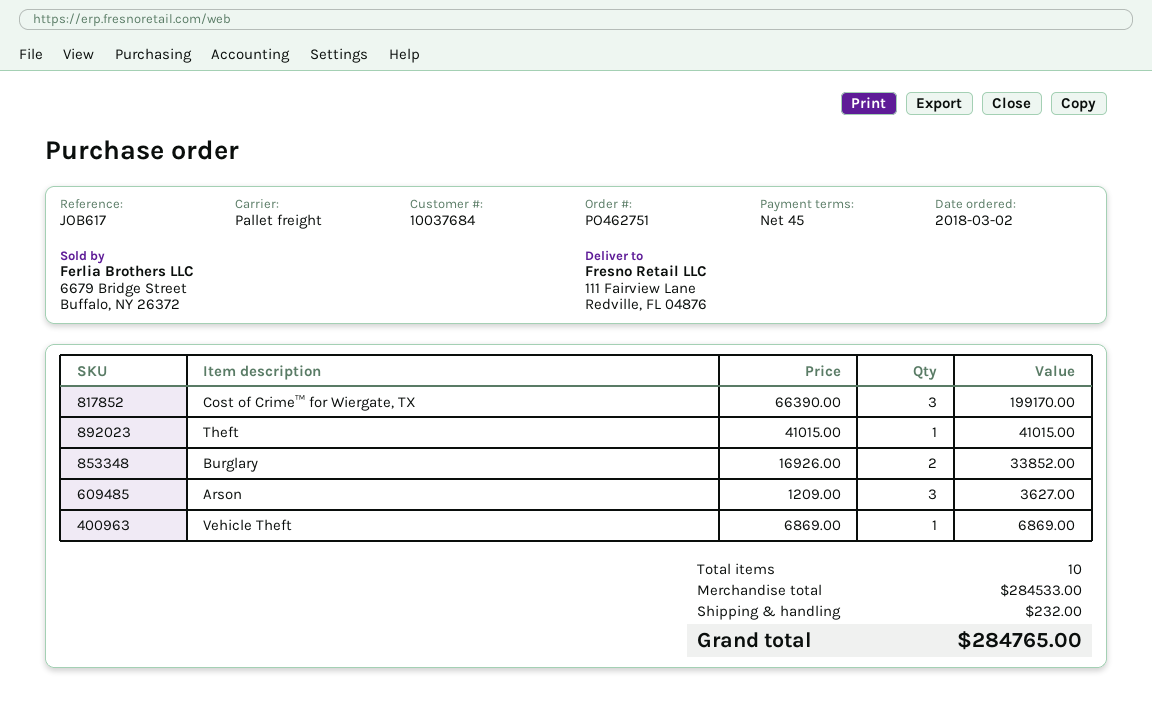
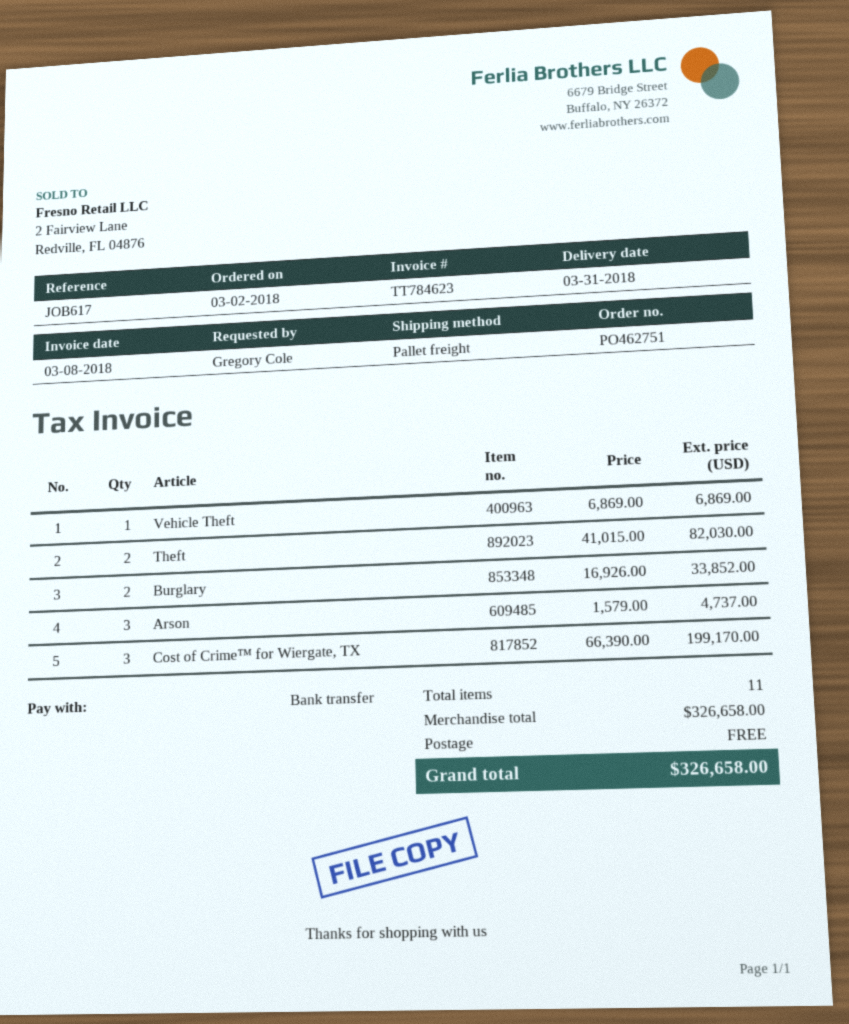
Theft: 1 x 41015.00 = 41015.00 -> 2 x 41015.00 = 82030.00
Arson: 3 x 1209.00 = 3627.00 -> 3 x 1579.00 = 4737.00
total quantity: 10 -> 11
subtotal: 284533.00 -> 326658.00
shipping: 232.00 -> 0.00
total: 284765.00 -> 326658.00

